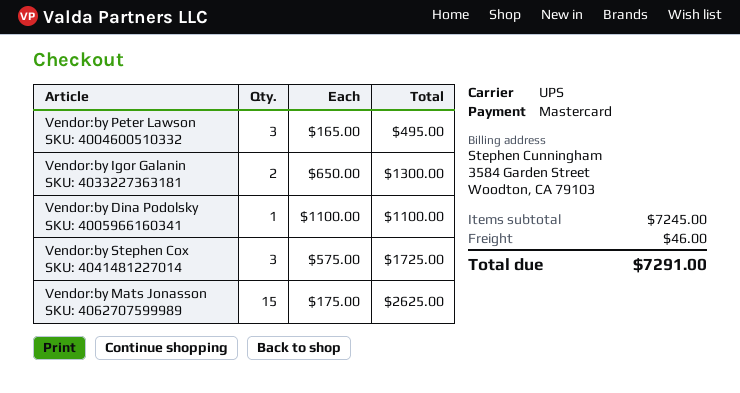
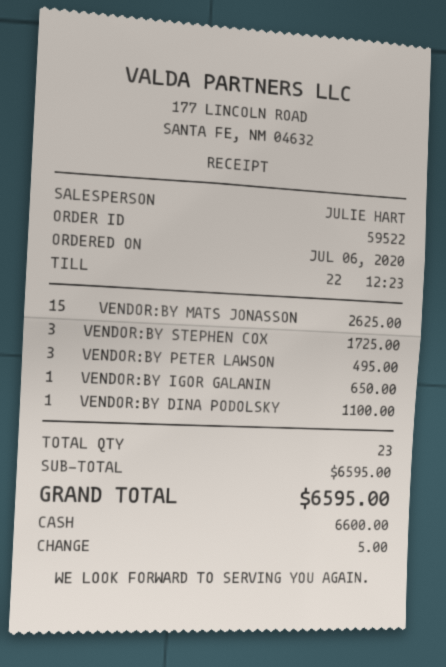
payment method: Mastercard -> cash
Vendor:by Igor Galanin: 2 for 1300.00 -> 1 for 650.00
subtotal: 7245.00 -> 6595.00
shipping: 46.00 -> none
total: 7291.00 -> 6595.00

